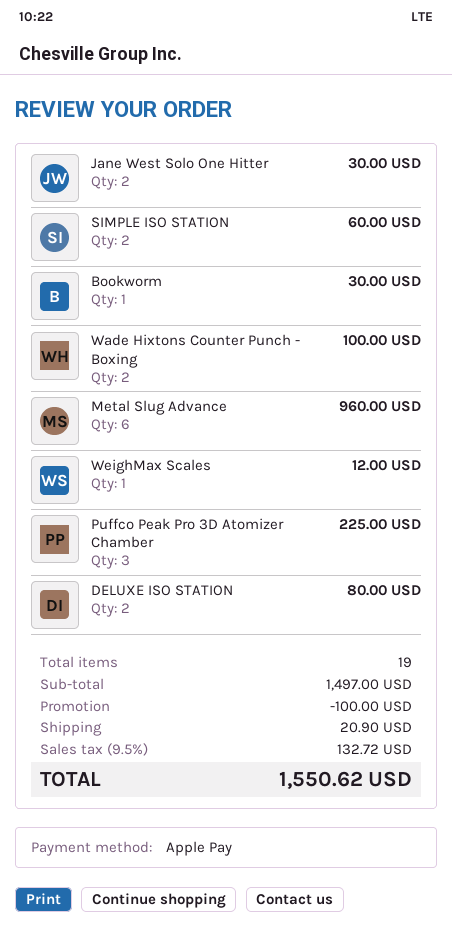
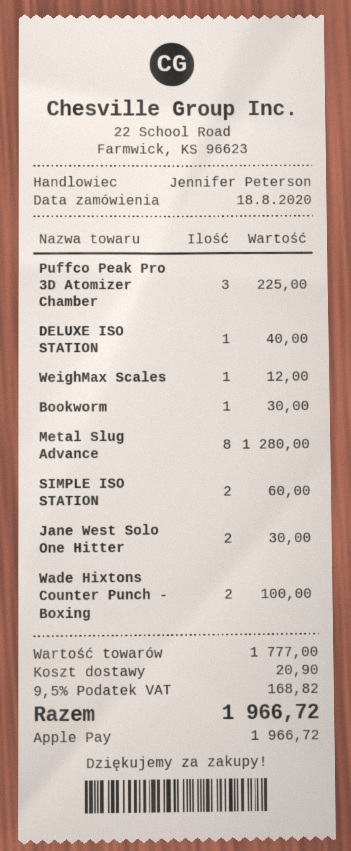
Metal Slug Advance: 6 for 960.00 -> 8 for 1280.00
DELUXE ISO STATION: 2 for 80.00 -> 1 for 40.00
subtotal: 1497.00 -> 1777.00
discount: 100.00 -> none
tax: 9.5% = 132.72 -> 9.5% = 168.82
total: 1550.62 -> 1966.72

